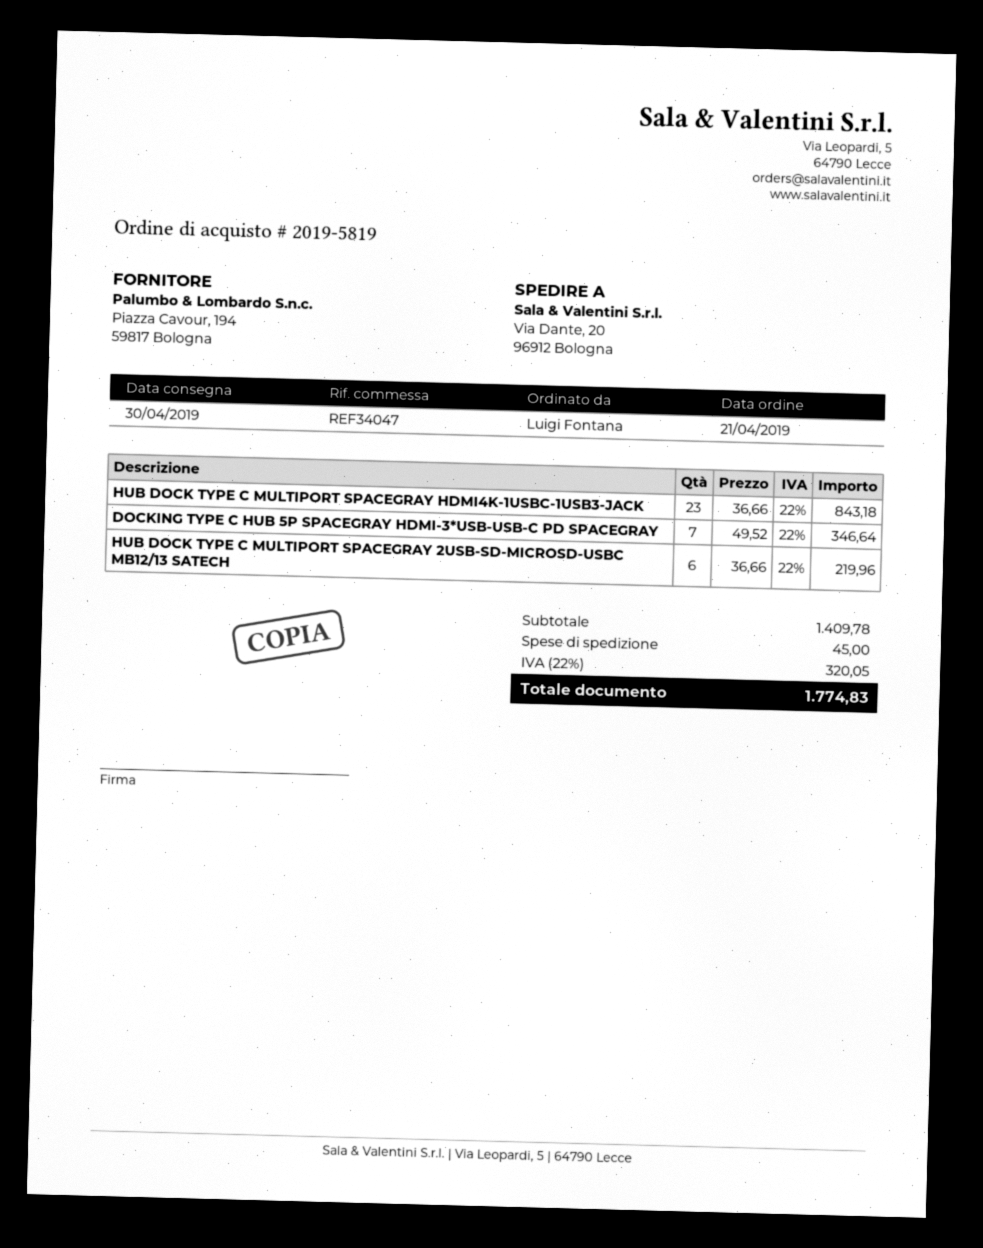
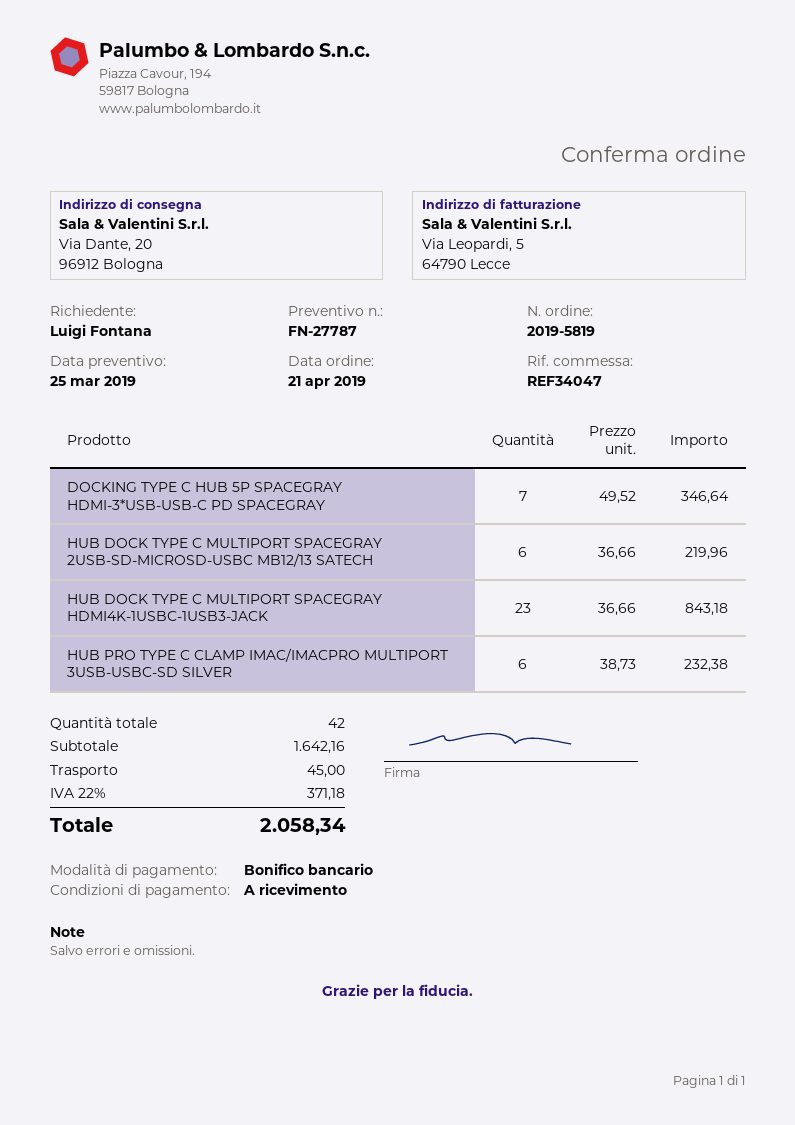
HUB PRO TYPE C CLAMP IMAC/IMACPRO MULTIPORT 3USB-USBC-SD SILVER: none -> 6 x 38.73 = 232.38
subtotal: 1409.78 -> 1642.16
tax: 22% = 320.05 -> 22% = 371.18
total: 1774.83 -> 2058.34

